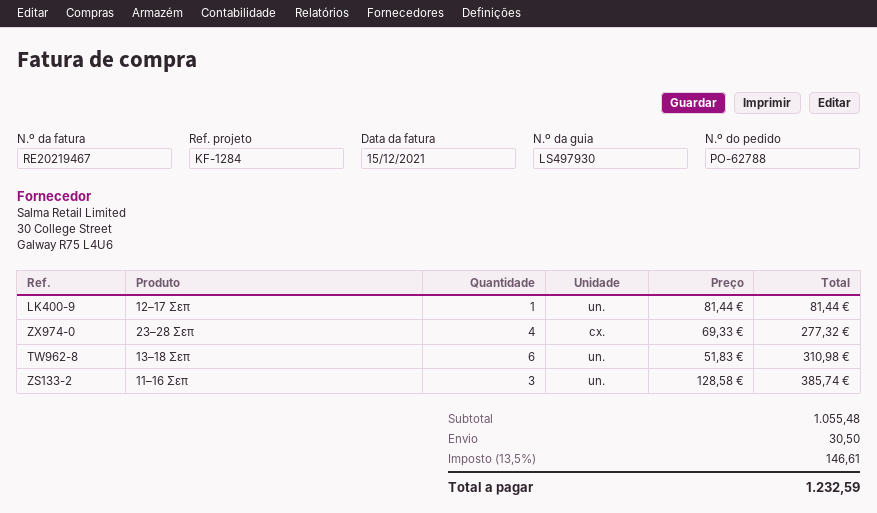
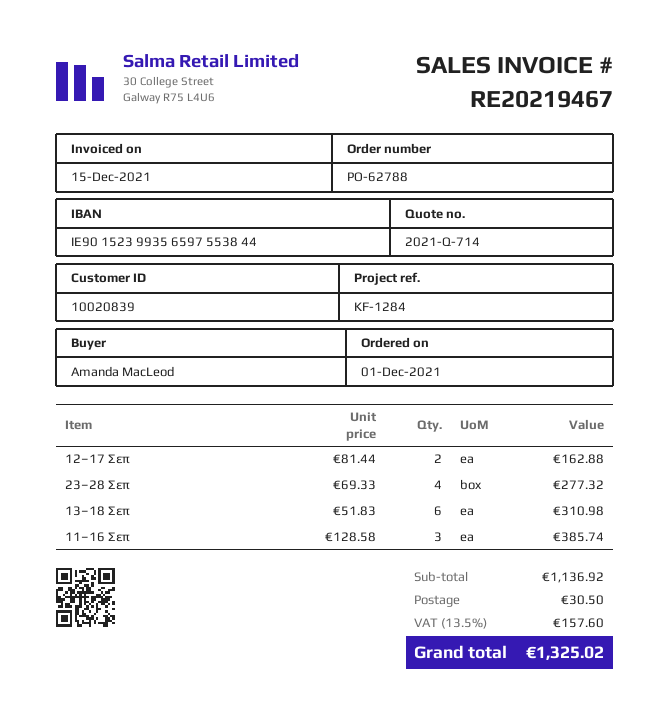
12–17 Σεπ: 1 x 81.44 = 81.44 -> 2 x 81.44 = 162.88
subtotal: 1055.48 -> 1136.92
tax: 13.5% = 146.61 -> 13.5% = 157.60
total: 1232.59 -> 1325.02

